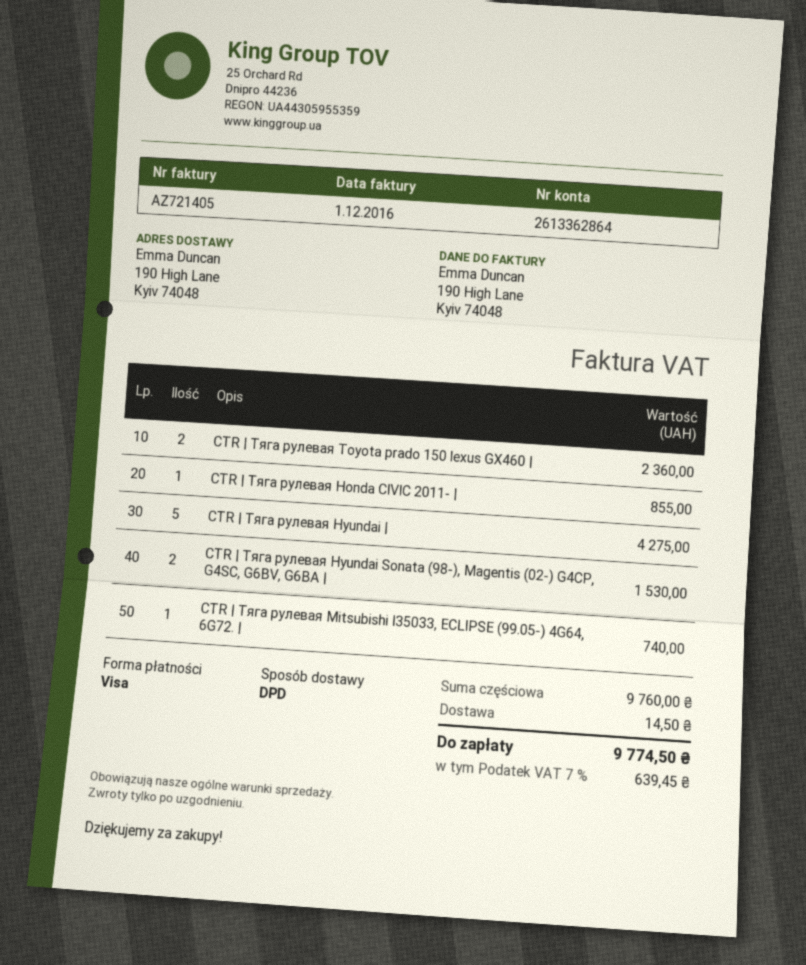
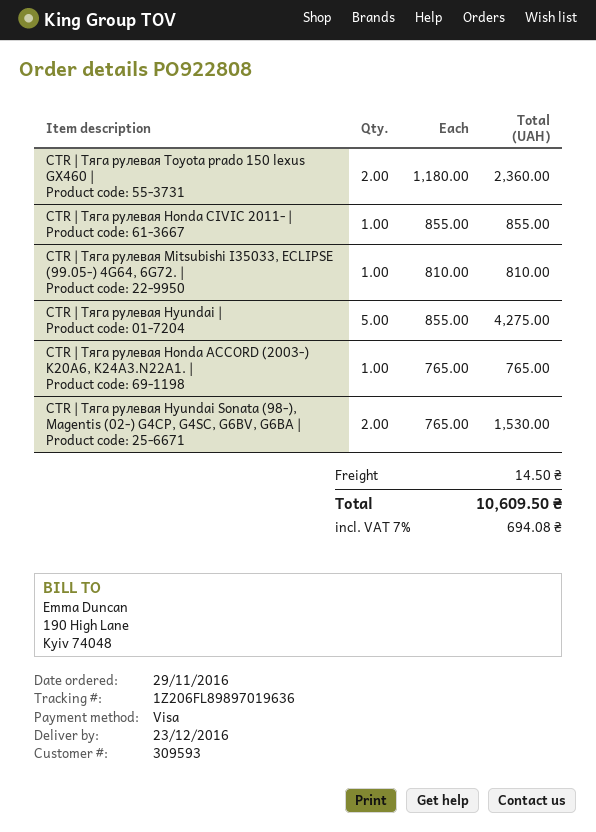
CTR | Тяга рулевая Mitsubishi I35033, ECLIPSE (99.05-) 4G64, 6G72. |: 1 for 740.00 -> 1 for 810.00
CTR | Тяга рулевая Honda ACCORD (2003-) K20A6, K24A3.N22A1. |: none -> 1 for 765.00
tax: 7% = 639.45 -> 7% = 694.08
total: 9774.50 -> 10609.50

